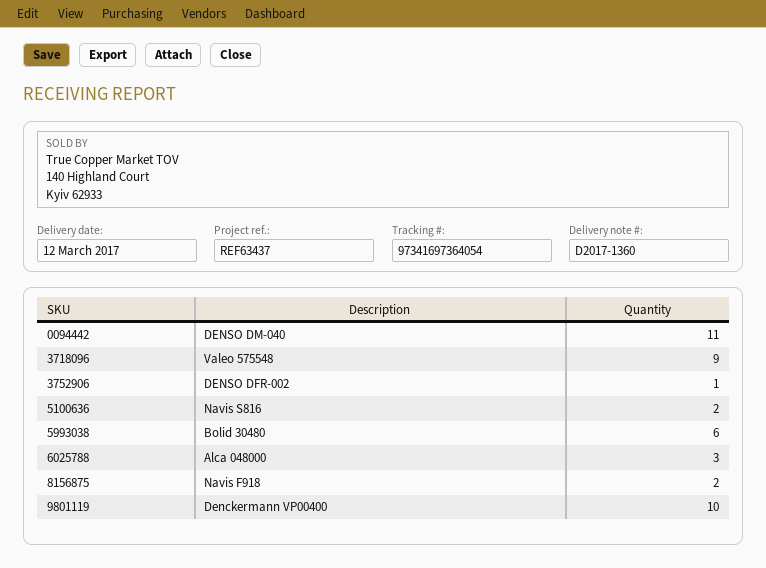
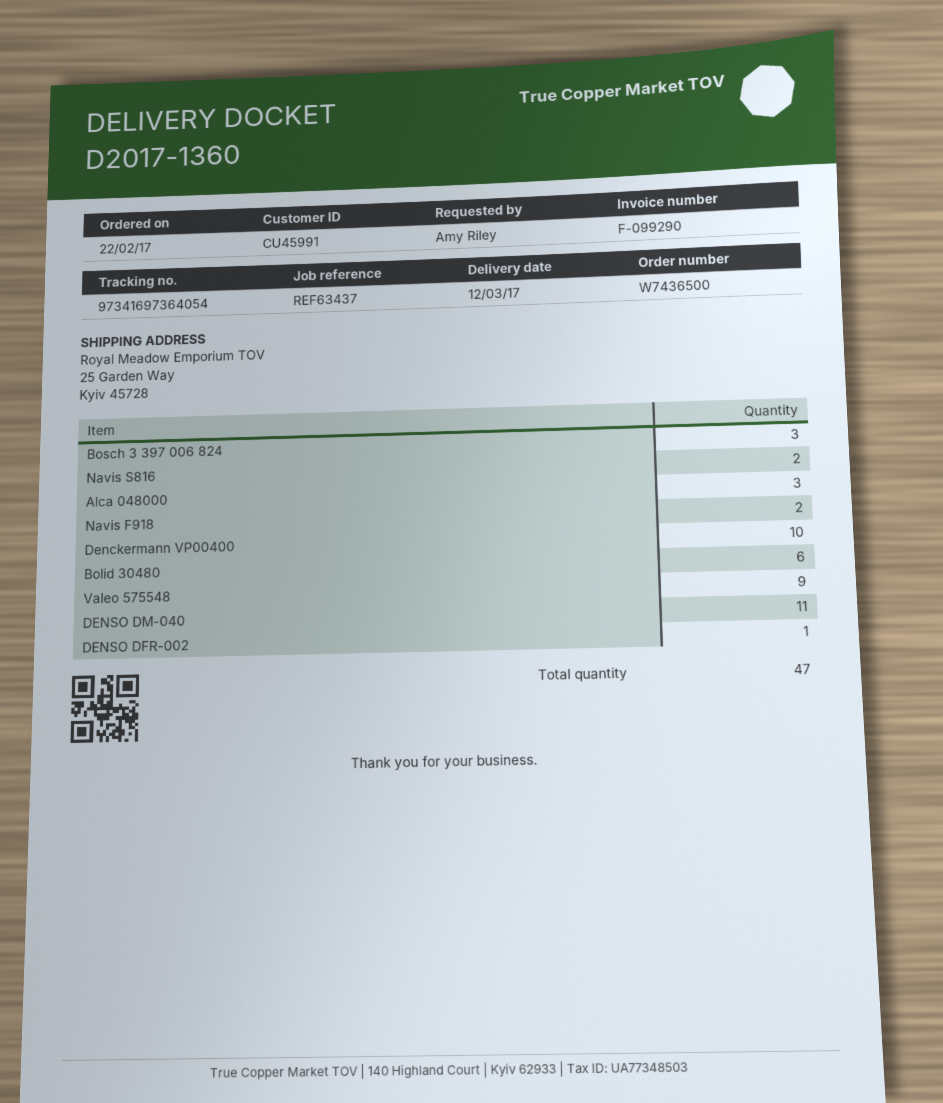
Bosch 3 397 006 824: none -> 3

